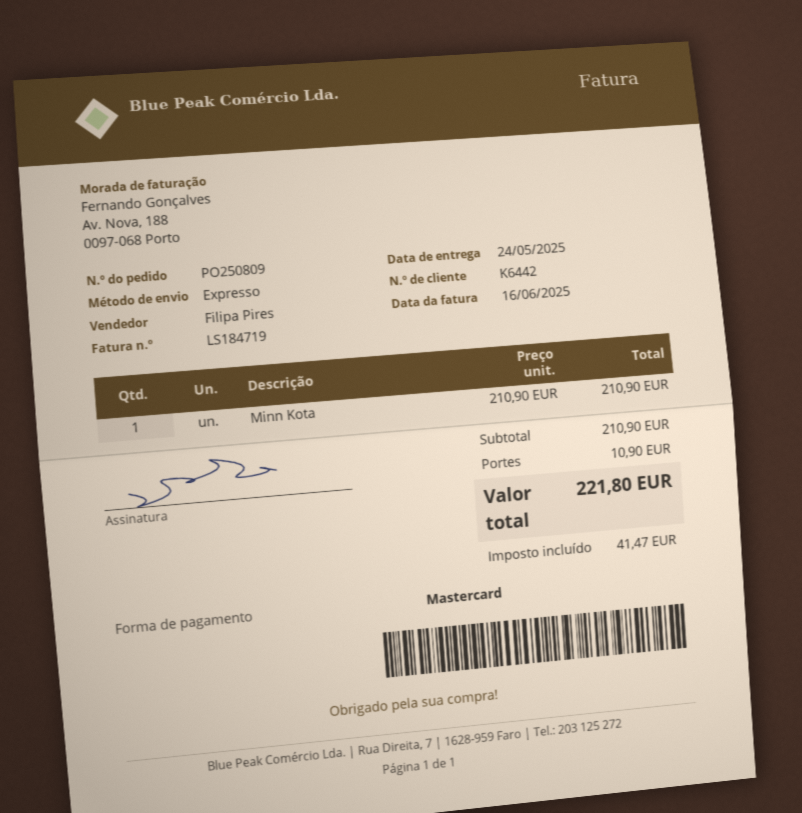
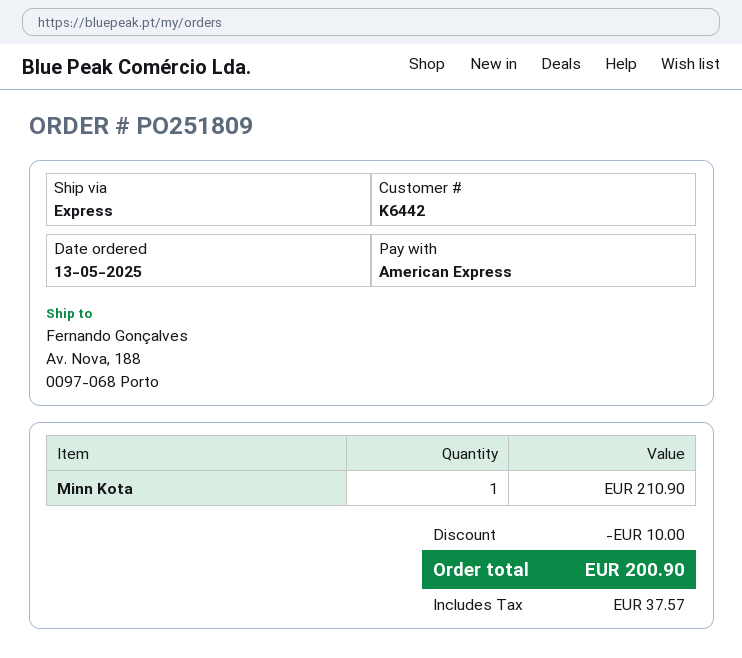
order number: PO250809 -> PO251809
payment method: Mastercard -> American Express
discount: none -> 10.00
shipping: 10.90 -> none
tax: 41.47 -> 37.57
total: 221.80 -> 200.90

